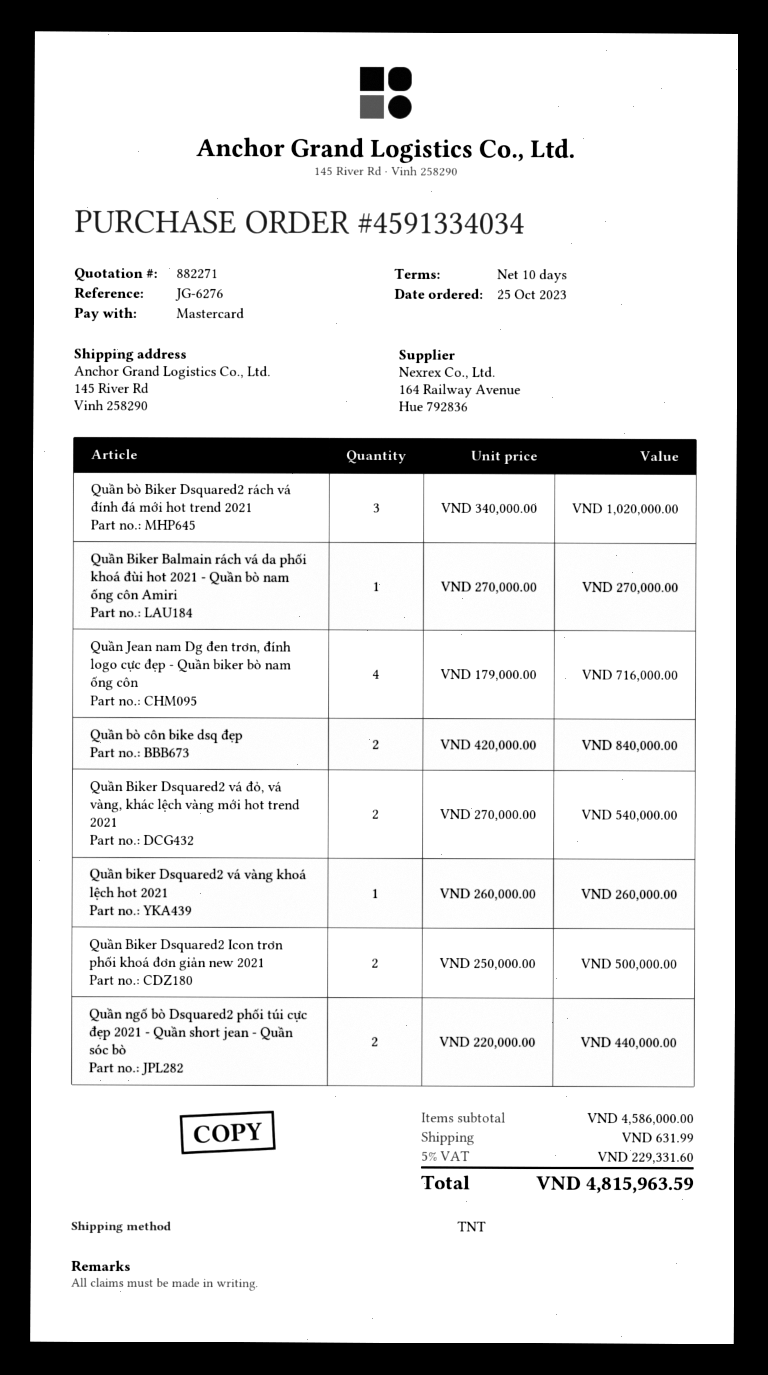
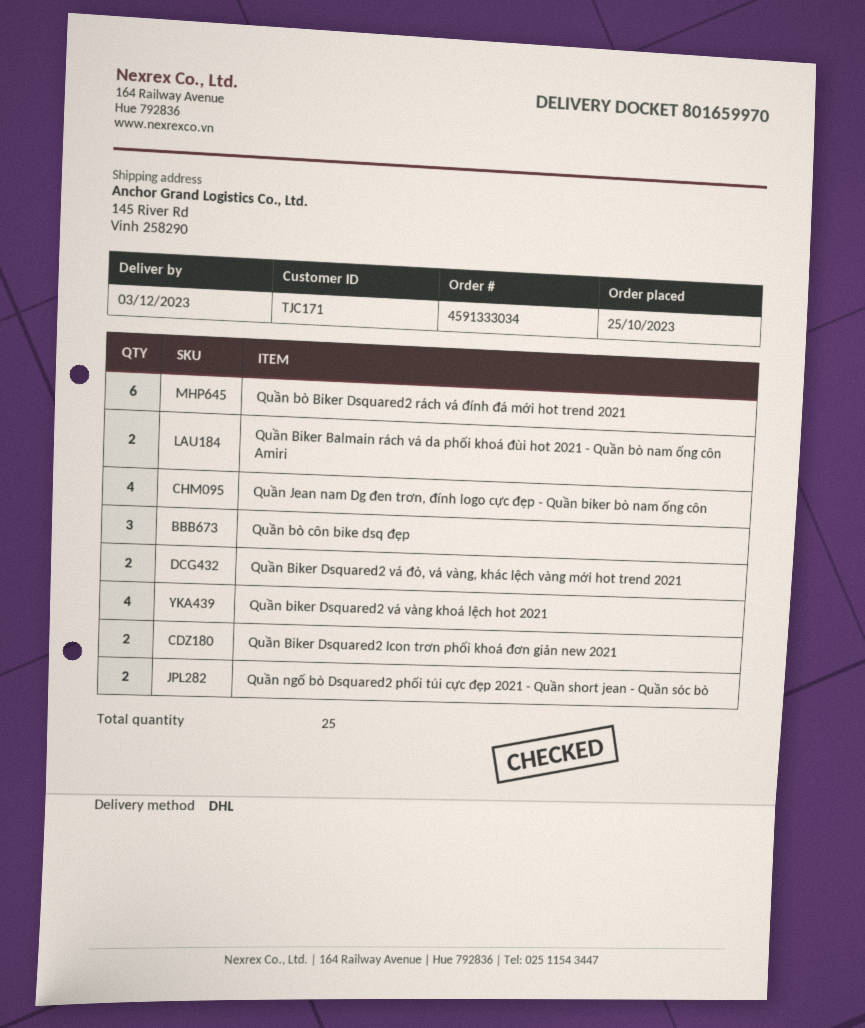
order number: 4591334034 -> 4591333034
shipping method: TNT -> DHL
Quần bò Biker Dsquared2 rách vá đính đá mới hot trend 2021: 3 -> 6
Quần Biker Balmain rách vá da phối khoá đùi hot 2021 - Quần bò nam ống côn Amiri: 1 -> 2
Quần bò côn bike dsq đẹp: 2 -> 3
Quần biker Dsquared2 vá vàng khoá lệch hot 2021: 1 -> 4

